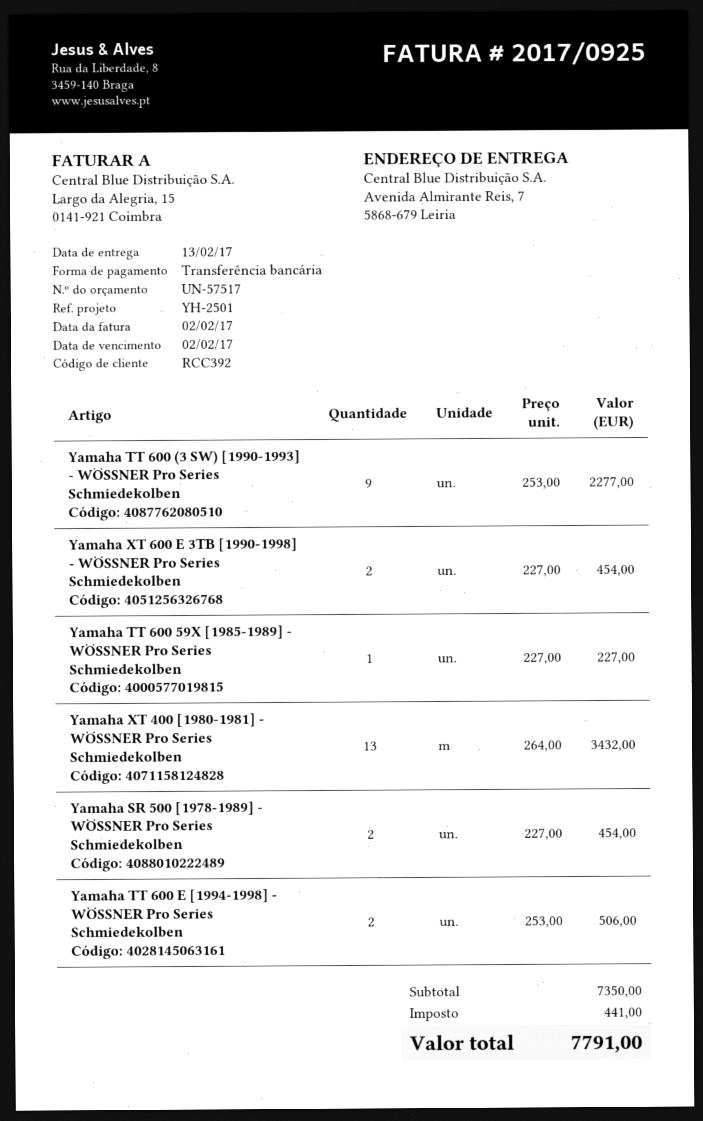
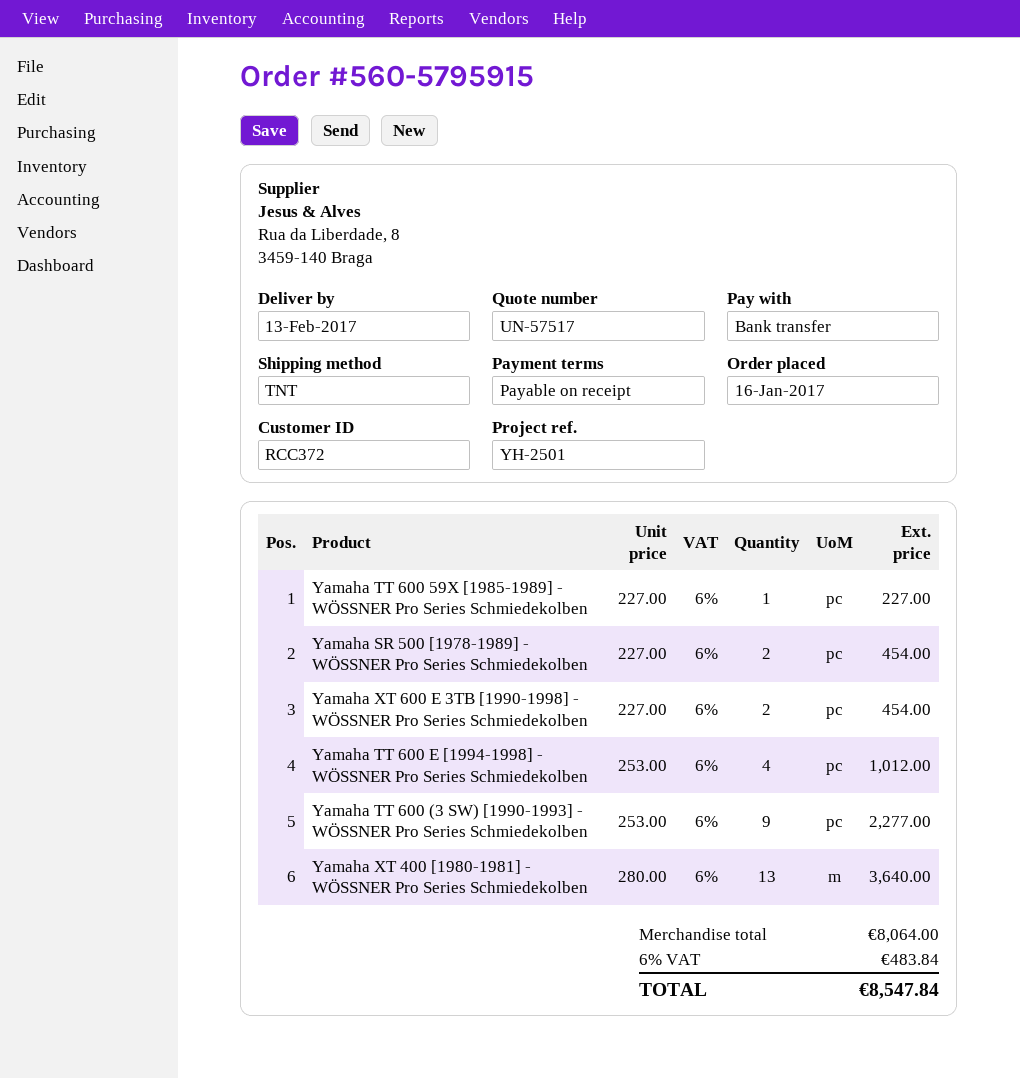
customer number: RCC392 -> RCC372
Yamaha XT 400 [1980-1981] - WÖSSNER Pro Series Schmiedekolben: 13 x 264.00 = 3432.00 -> 13 x 280.00 = 3640.00
Yamaha TT 600 E [1994-1998] - WÖSSNER Pro Series Schmiedekolben: 2 x 253.00 = 506.00 -> 4 x 253.00 = 1012.00
subtotal: 7350.00 -> 8064.00
tax: 441.00 -> 483.84
total: 7791.00 -> 8547.84

